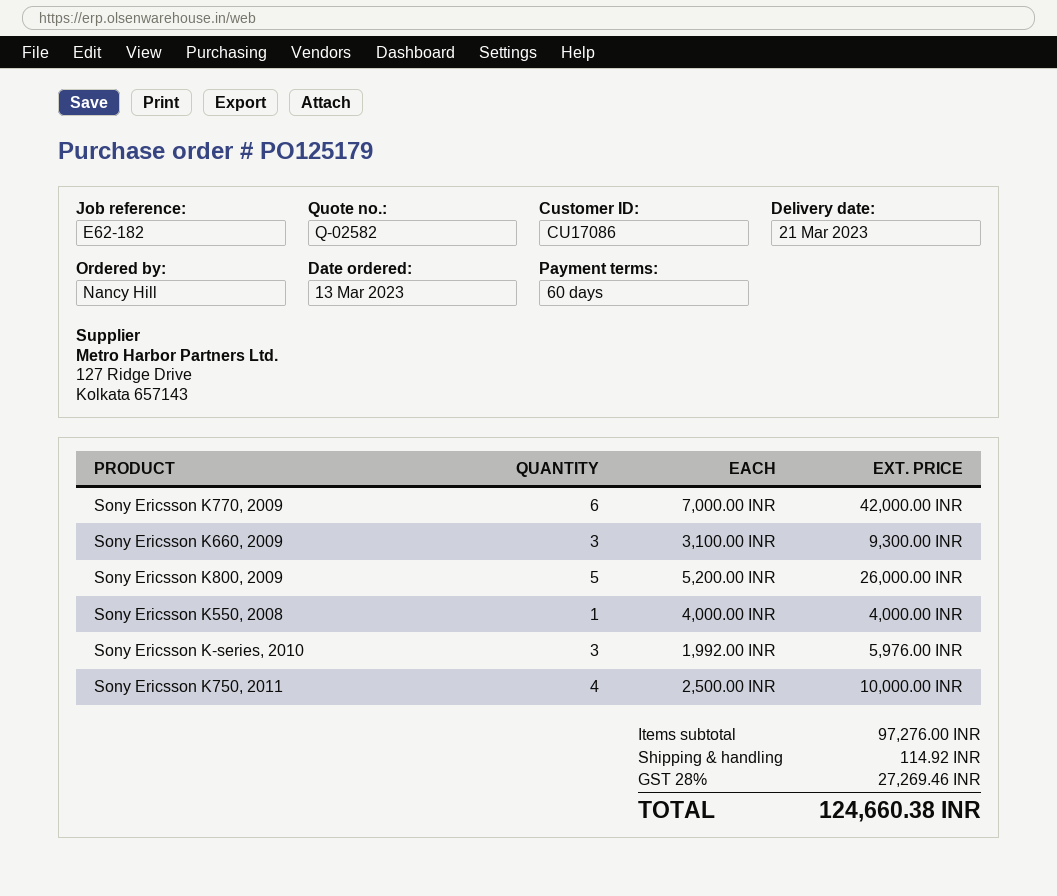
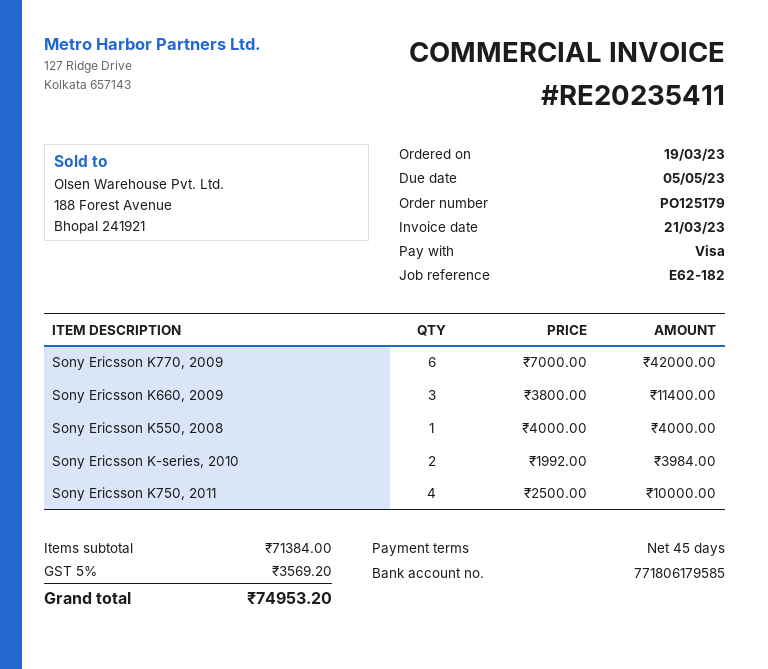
order date: 2023-03-13 -> 2023-03-19
payment terms: 60 days -> 45 days
Sony Ericsson K660, 2009: 3 x 3100.00 = 9300.00 -> 3 x 3800.00 = 11400.00
Sony Ericsson K800, 2009: 5 x 5200.00 = 26000.00 -> none
Sony Ericsson K-series, 2010: 3 x 1992.00 = 5976.00 -> 2 x 1992.00 = 3984.00
subtotal: 97276.00 -> 71384.00
shipping: 114.92 -> none
tax: 28% = 27269.46 -> 5% = 3569.20
total: 124660.38 -> 74953.20

